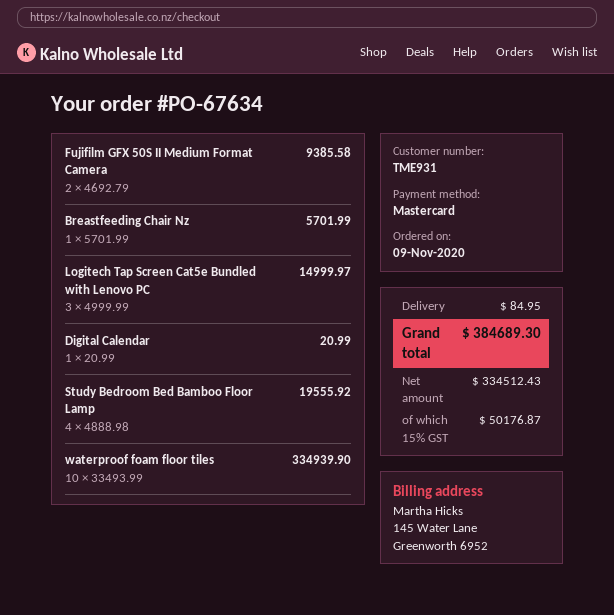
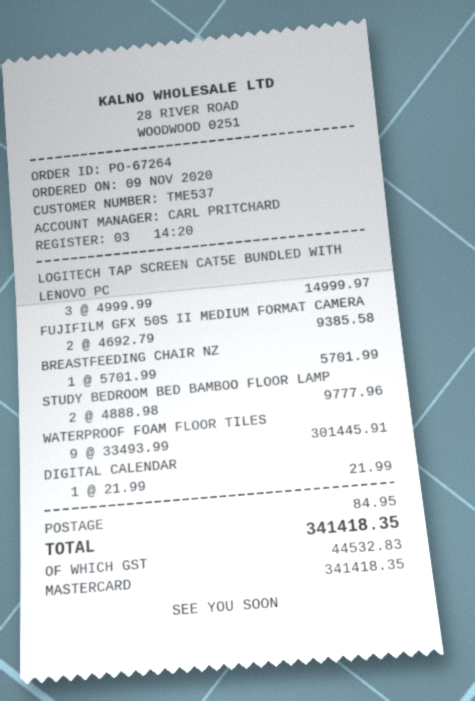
order number: PO-67634 -> PO-67264
customer number: TME931 -> TME537
Digital Calendar: 1 x 20.99 = 20.99 -> 1 x 21.99 = 21.99
Study Bedroom Bed Bamboo Floor Lamp: 4 x 4888.98 = 19555.92 -> 2 x 4888.98 = 9777.96
waterproof foam floor tiles: 10 x 33493.99 = 334939.90 -> 9 x 33493.99 = 301445.91
tax: 50176.87 -> 44532.83
total: 384689.30 -> 341418.35

